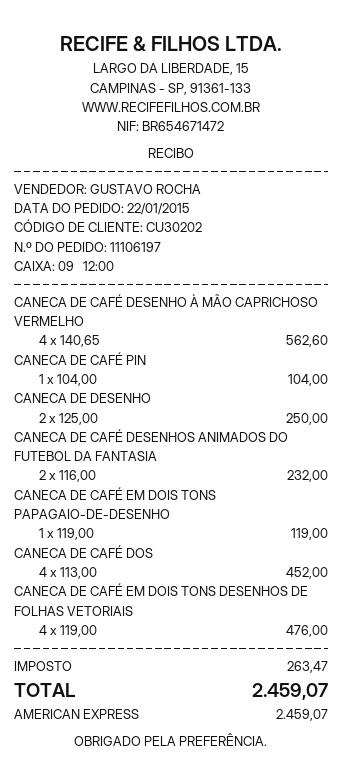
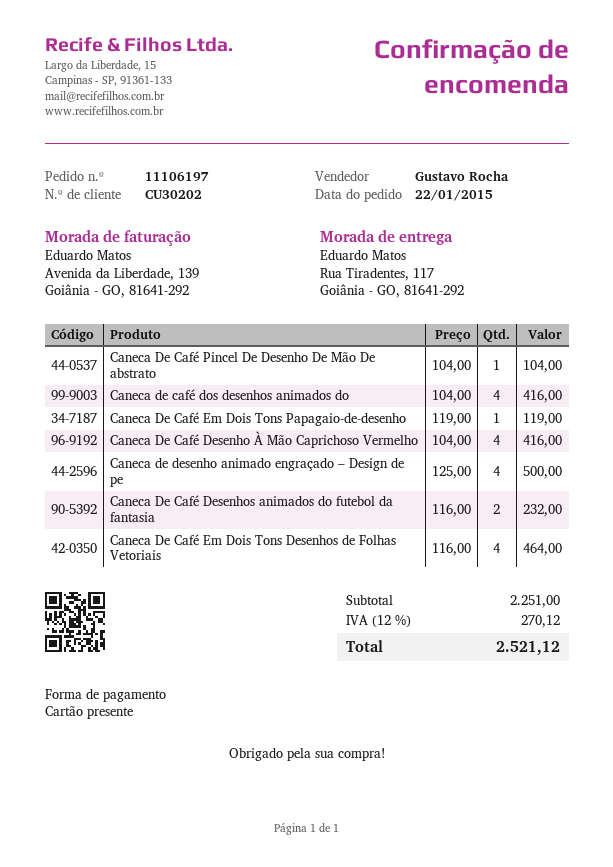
payment method: American Express -> gift card
CANECA DE CAFÉ DESENHO À MÃO CAPRICHOSO VERMELHO: 4 x 140.65 = 562.60 -> 4 x 104.00 = 416.00
CANECA DE DESENHO: 2 x 125.00 = 250.00 -> 4 x 125.00 = 500.00
CANECA DE CAFÉ DOS: 4 x 113.00 = 452.00 -> 4 x 104.00 = 416.00
CANECA DE CAFÉ EM DOIS TONS DESENHOS DE FOLHAS VETORIAIS: 4 x 119.00 = 476.00 -> 4 x 116.00 = 464.00
tax: 263.47 -> 270.12
total: 2459.07 -> 2521.12

